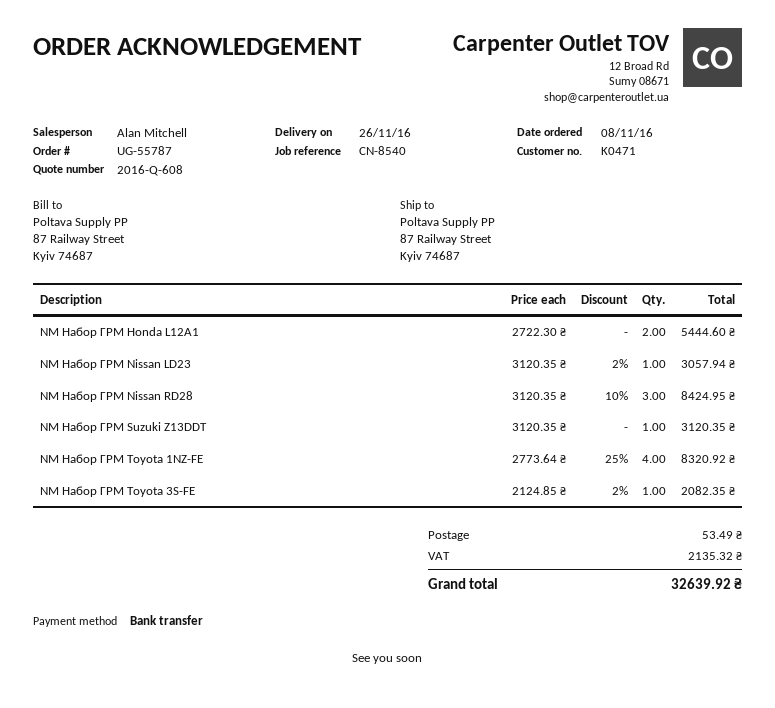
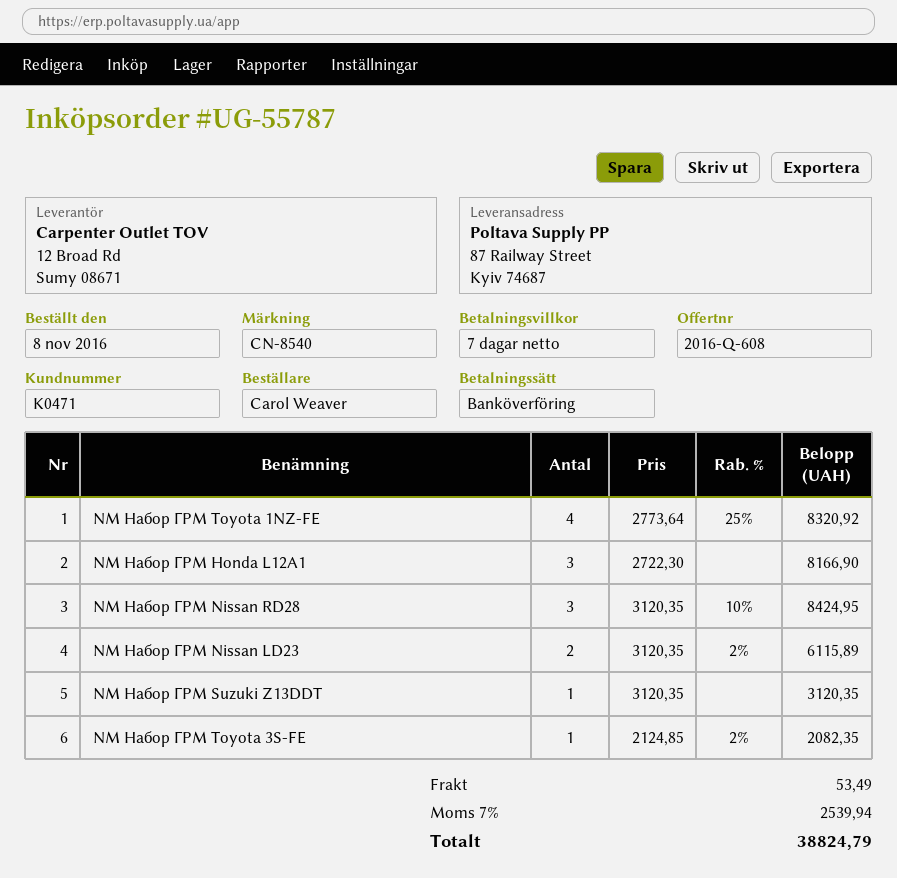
NM Набор ГРМ Honda L12A1: 2 x 2722.30 = 5444.60 -> 3 x 2722.30 = 8166.90
NM Набор ГРМ Nissan LD23: 1 x 3120.35 - 2% = 3057.94 -> 2 x 3120.35 - 2% = 6115.89
tax: 2135.32 -> 2539.94
total: 32639.92 -> 38824.79

